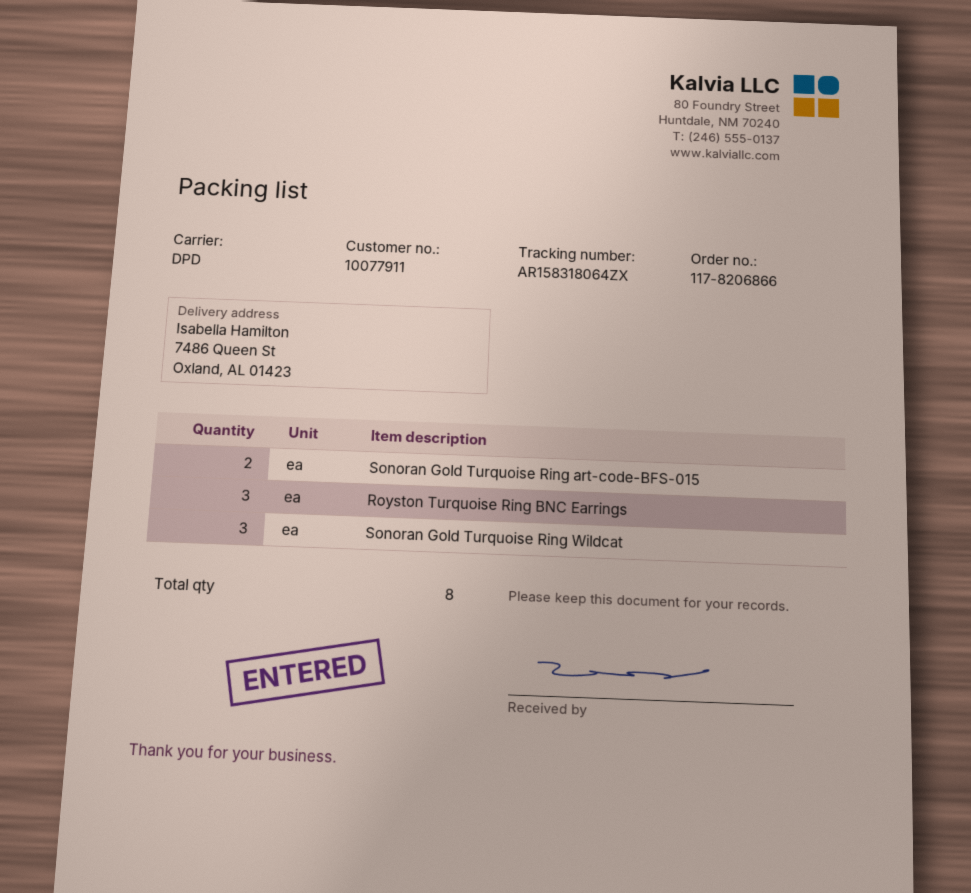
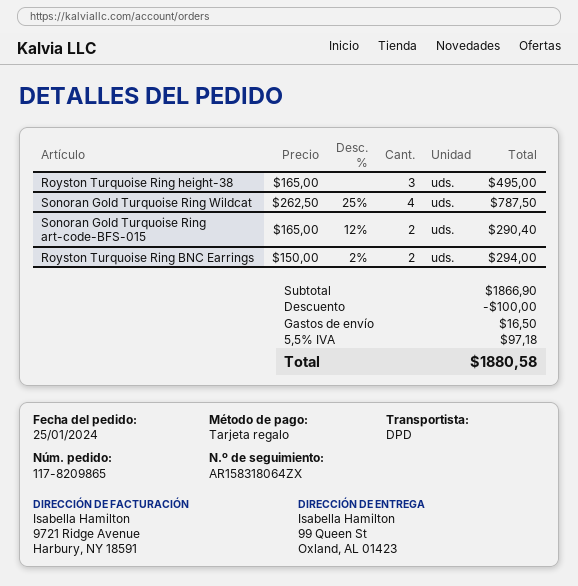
order number: 117-8206866 -> 117-8209865
ship to: 7486 Queen St, Oxland, AL 01423 -> 99 Queen St, Oxland, AL 01423
Royston Turquoise Ring BNC Earrings: 3 -> 2
Sonoran Gold Turquoise Ring Wildcat: 3 -> 4
Royston Turquoise Ring height-38: none -> 3

